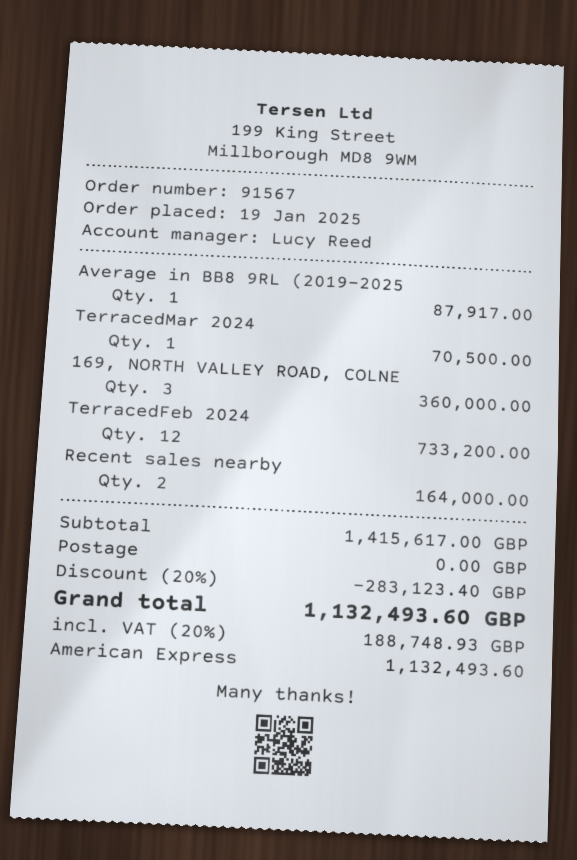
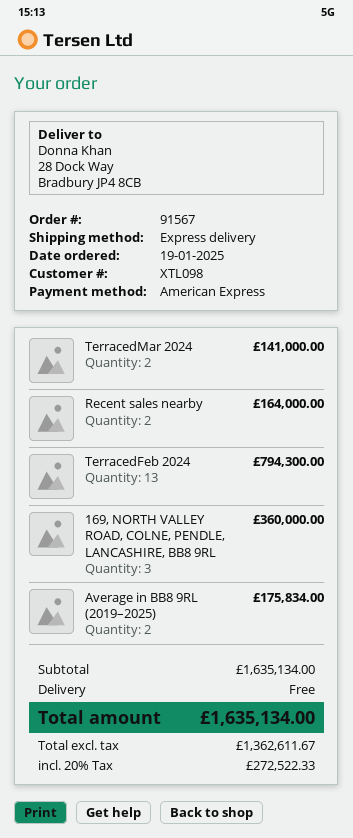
Average in BB8 9RL (2019–2025: 1 for 87917.00 -> 2 for 175834.00
TerracedMar 2024: 1 for 70500.00 -> 2 for 141000.00
TerracedFeb 2024: 12 for 733200.00 -> 13 for 794300.00
subtotal: 1415617.00 -> 1635134.00
discount: 20% = 283123.40 -> none
tax: 20% = 188748.93 -> 20% = 272522.33
total: 1132493.60 -> 1635134.00

